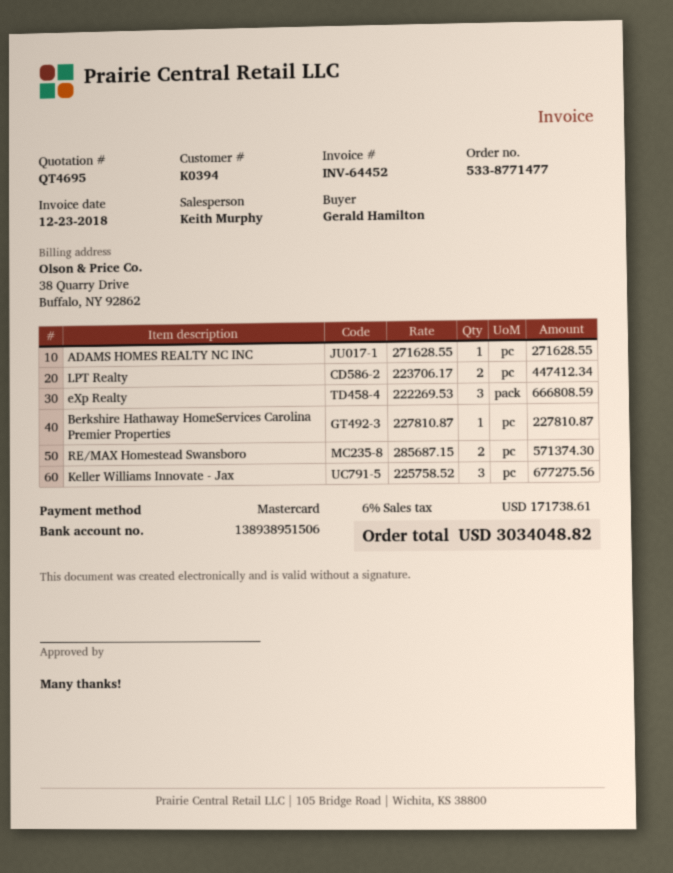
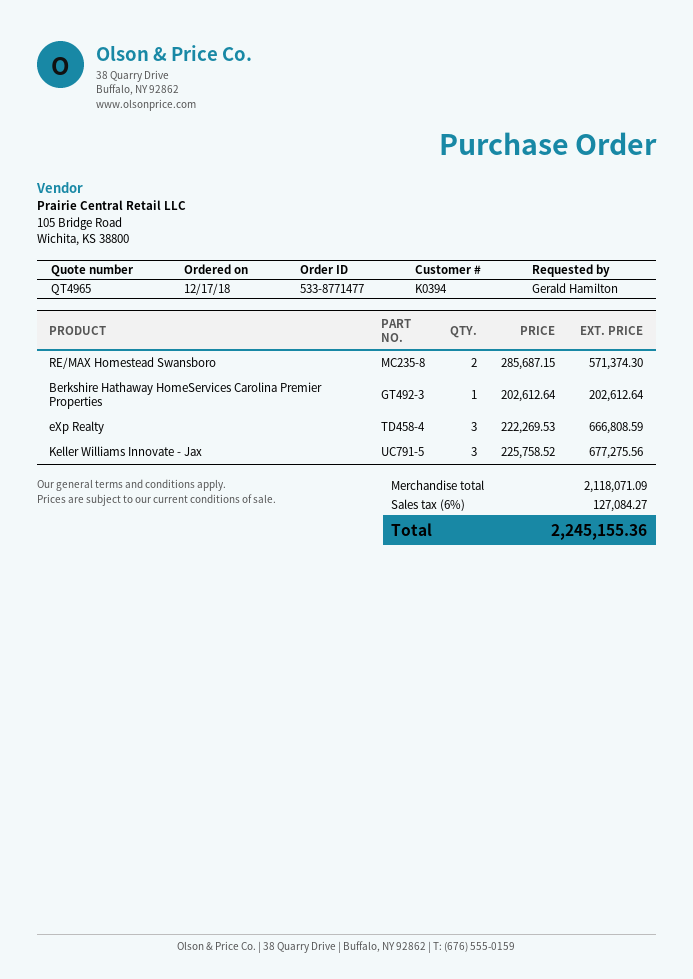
quote number: QT4695 -> QT4965
ADAMS HOMES REALTY NC INC: 1 x 271628.55 = 271628.55 -> none
LPT Realty: 2 x 223706.17 = 447412.34 -> none
Berkshire Hathaway HomeServices Carolina Premier Properties: 1 x 227810.87 = 227810.87 -> 1 x 202612.64 = 202612.64
tax: 6% = 171738.61 -> 6% = 127084.27
total: 3034048.82 -> 2245155.36

